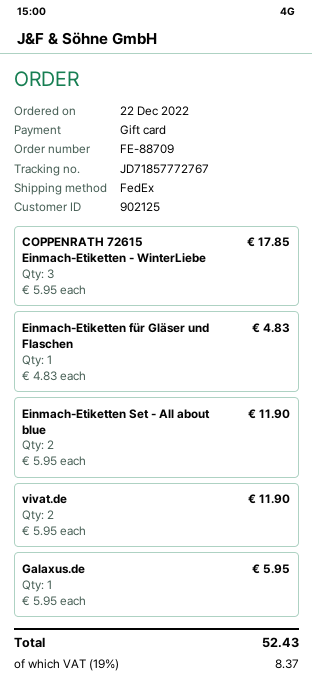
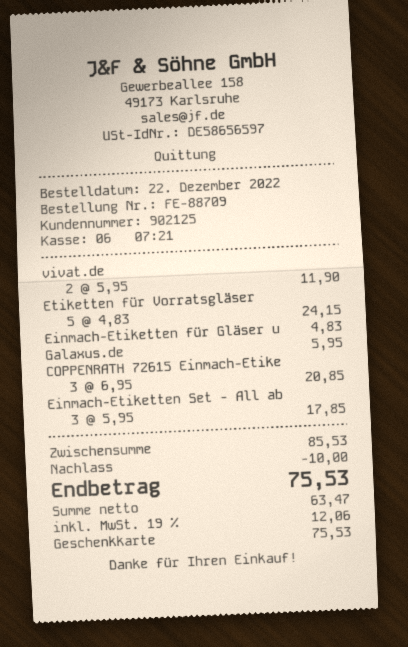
COPPENRATH 72615 Einmach-Etiketten - WinterLiebe: 3 x 5.95 = 17.85 -> 3 x 6.95 = 20.85
Einmach-Etiketten Set - All about blue: 2 x 5.95 = 11.90 -> 3 x 5.95 = 17.85
Etiketten für Vorratsgläser: none -> 5 x 4.83 = 24.15
discount: none -> 10.00
tax: 19% = 8.37 -> 19% = 12.06
total: 52.43 -> 75.53

